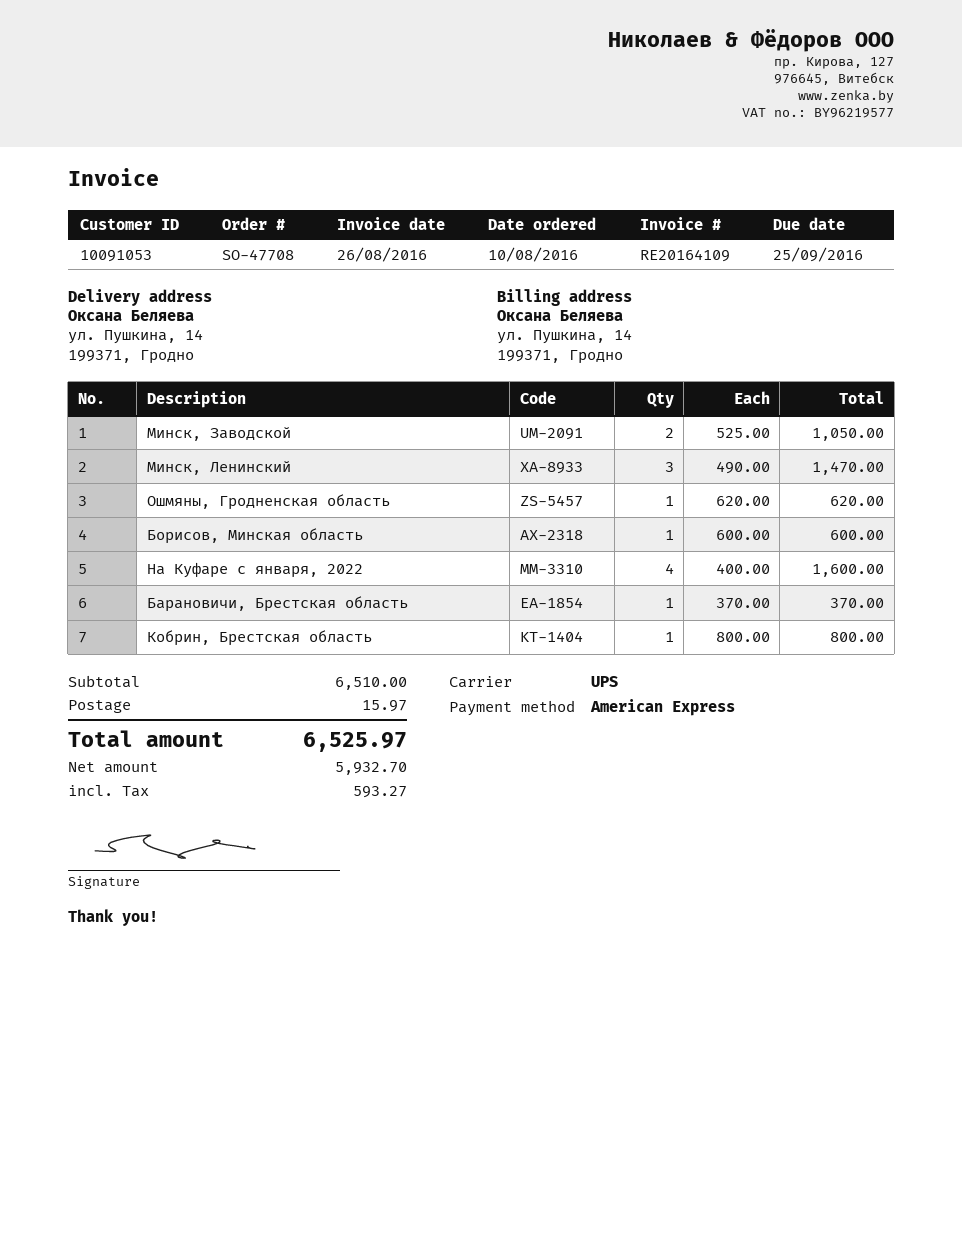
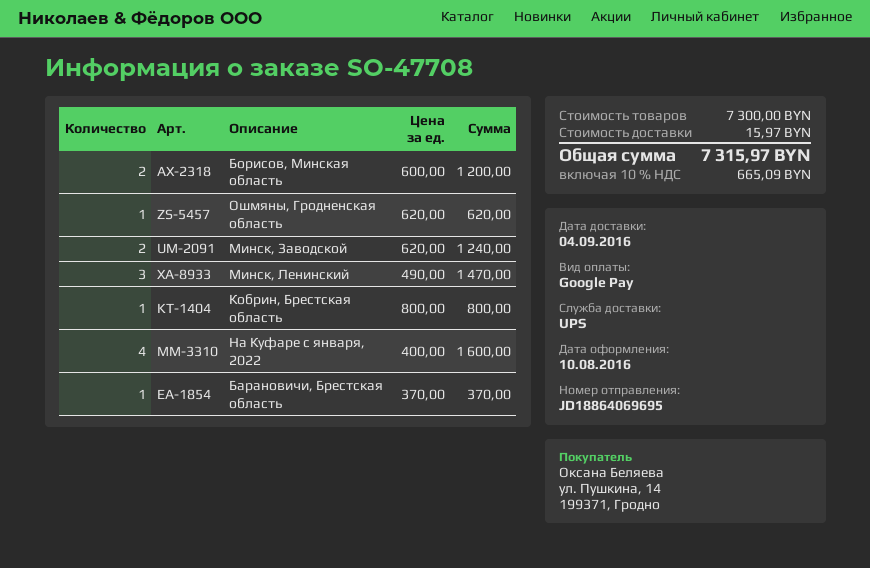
payment method: American Express -> Google Pay
Минск, Заводской: 2 x 525.00 = 1050.00 -> 2 x 620.00 = 1240.00
Борисов, Минская область: 1 x 600.00 = 600.00 -> 2 x 600.00 = 1200.00
subtotal: 6510.00 -> 7300.00
tax: 593.27 -> 665.09
total: 6525.97 -> 7315.97

